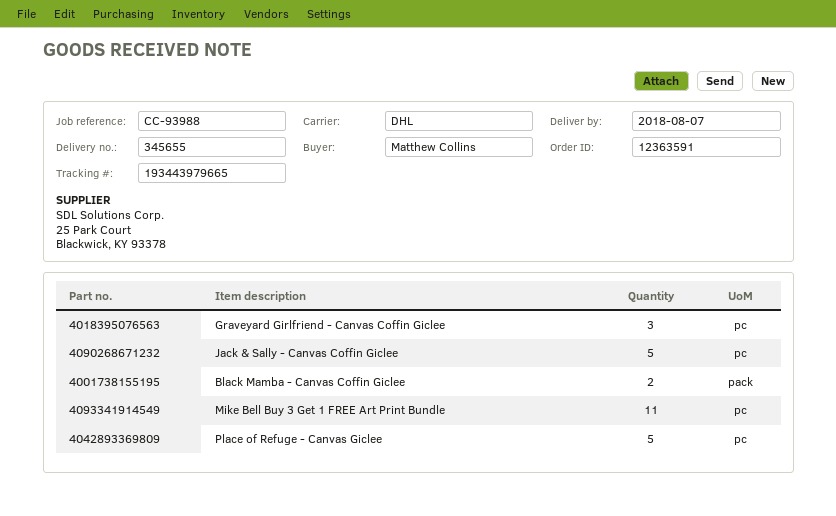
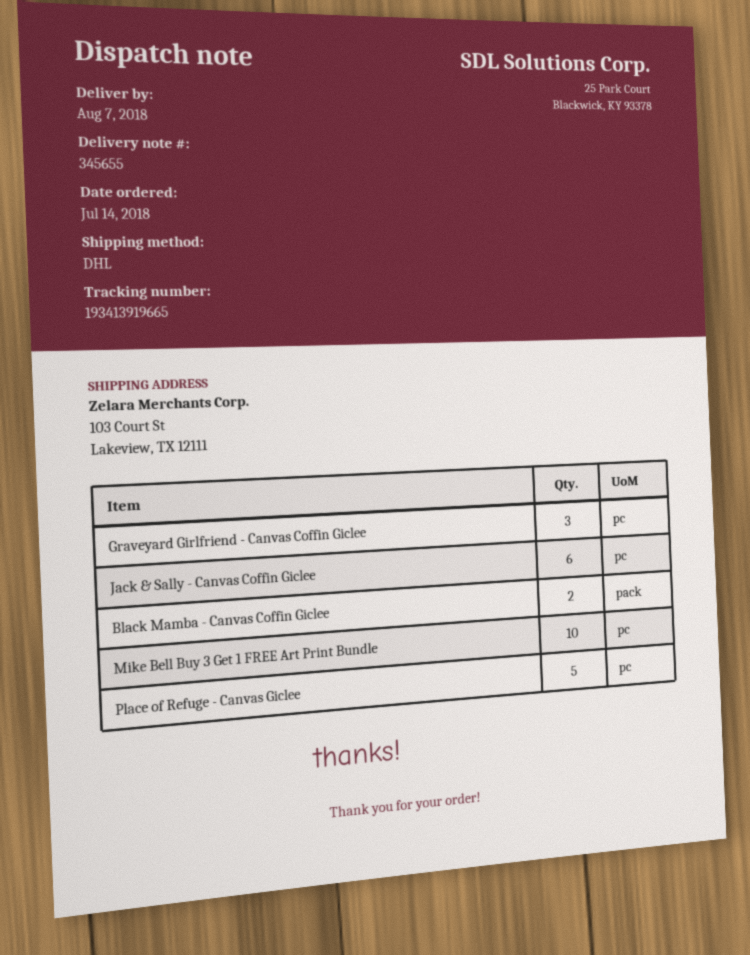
tracking number: 193443979665 -> 193413919665
Jack & Sally - Canvas Coffin Giclee: 5 -> 6
Mike Bell Buy 3 Get 1 FREE Art Print Bundle: 11 -> 10

